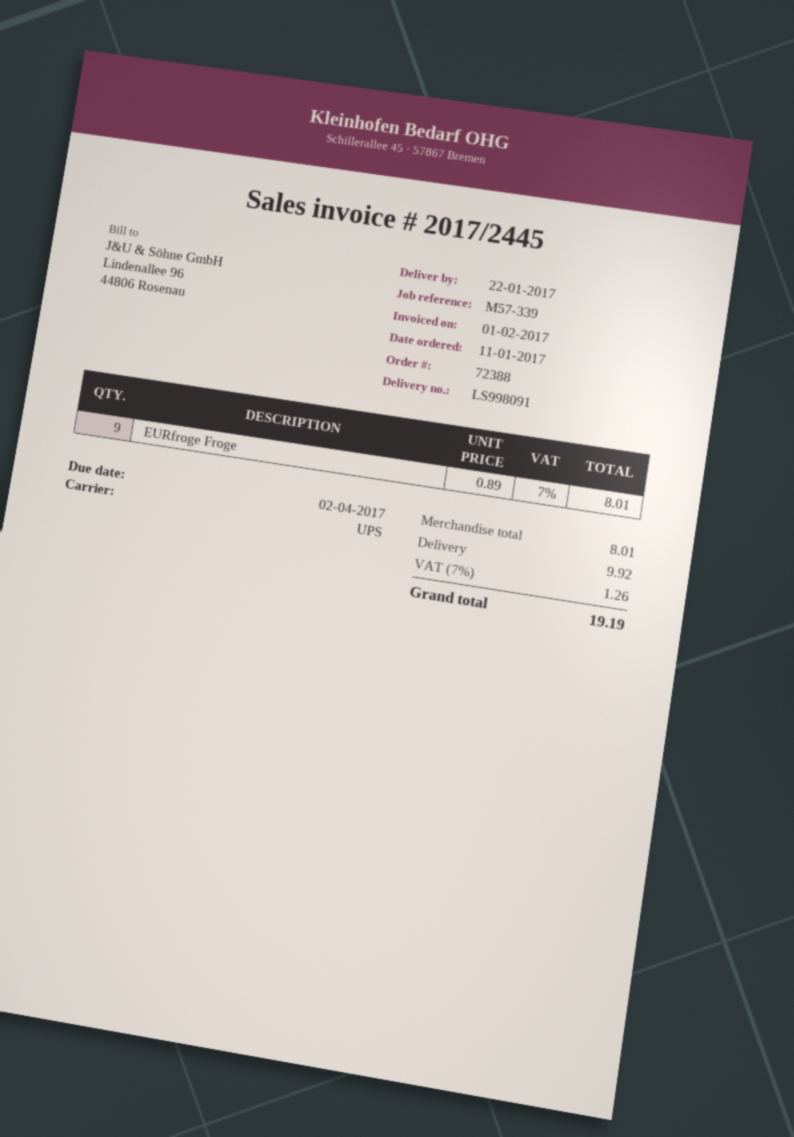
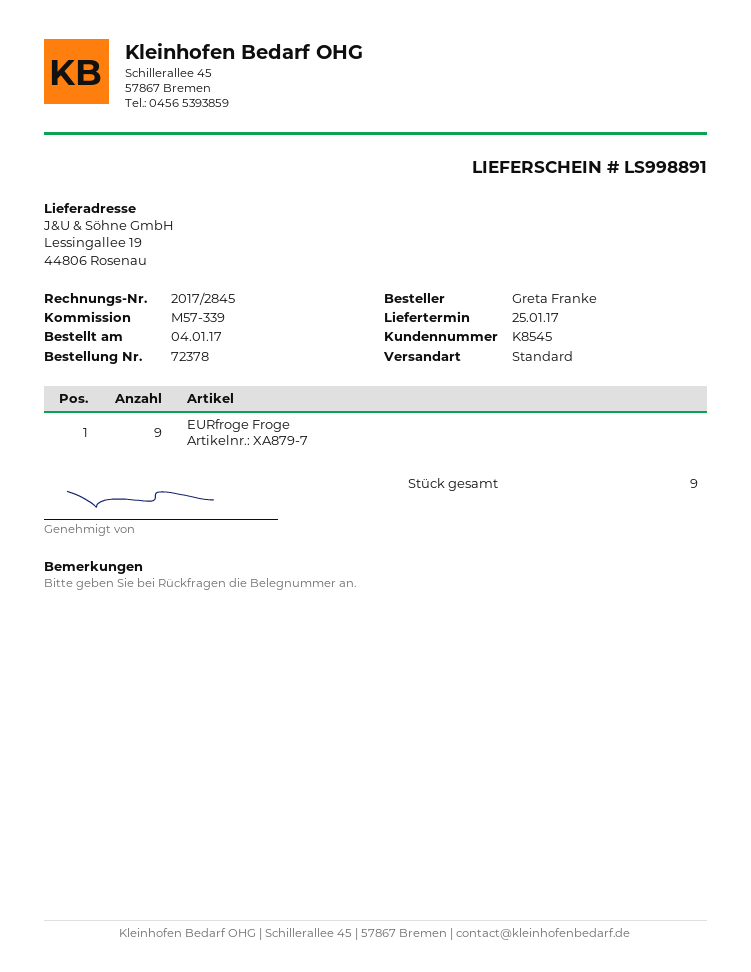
order number: 72388 -> 72378
order date: 2017-01-11 -> 2017-01-04
delivery note number: LS998091 -> LS998891
delivery date: 2017-01-22 -> 2017-01-25
invoice number: 2017/2445 -> 2017/2845
shipping method: UPS -> standard

